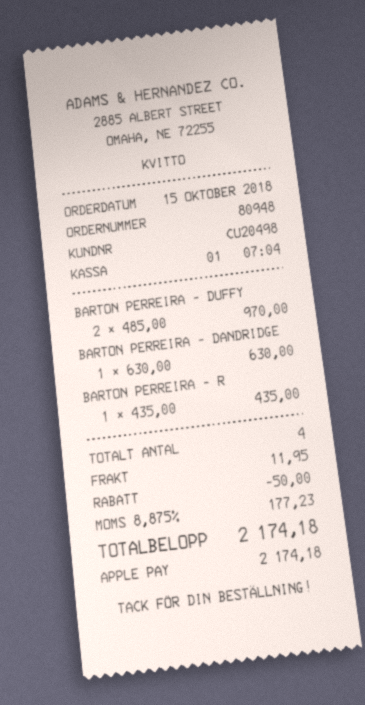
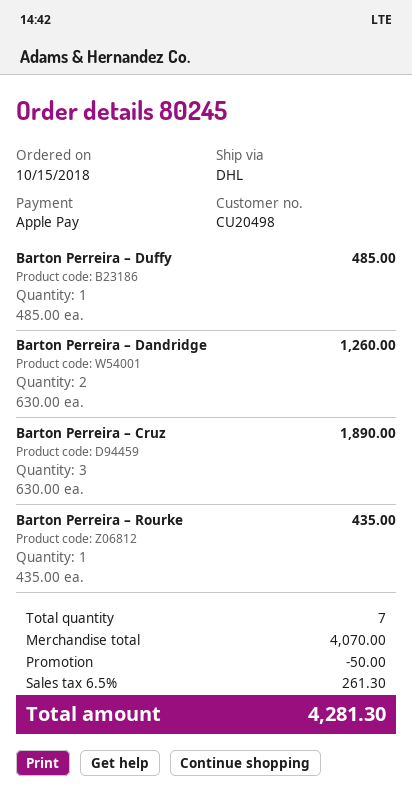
order number: 80948 -> 80245
BARTON PERREIRA – DUFFY: 2 x 485.00 = 970.00 -> 1 x 485.00 = 485.00
BARTON PERREIRA – DANDRIDGE: 1 x 630.00 = 630.00 -> 2 x 630.00 = 1260.00
Barton Perreira – Cruz: none -> 3 x 630.00 = 1890.00
total quantity: 4 -> 7
shipping: 11.95 -> none
tax: 8.875% = 177.23 -> 6.5% = 261.30
total: 2174.18 -> 4281.30

